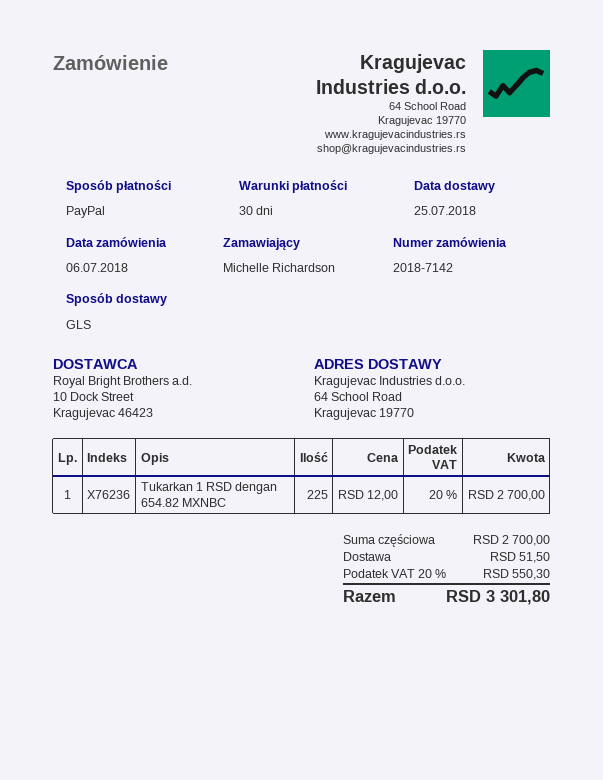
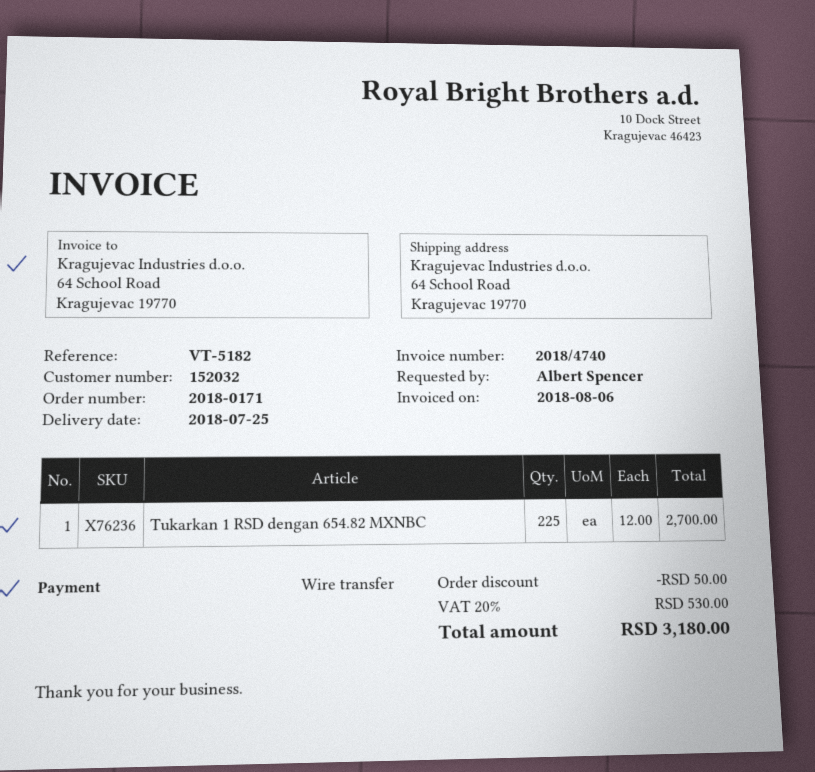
order number: 2018-7142 -> 2018-0171
ordered by: Michelle Richardson -> Albert Spencer
payment method: PayPal -> bank transfer
discount: none -> 50.00
shipping: 51.50 -> none
tax: 20% = 550.30 -> 20% = 530.00
total: 3301.80 -> 3180.00

